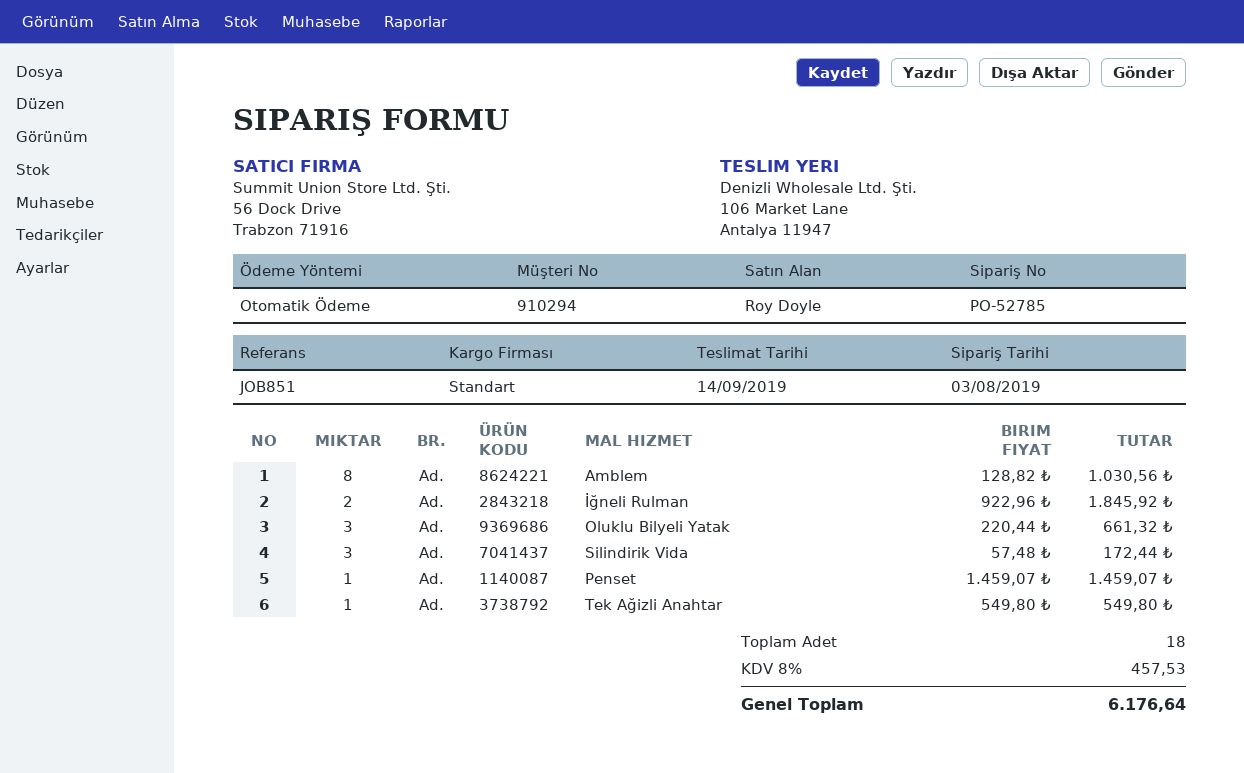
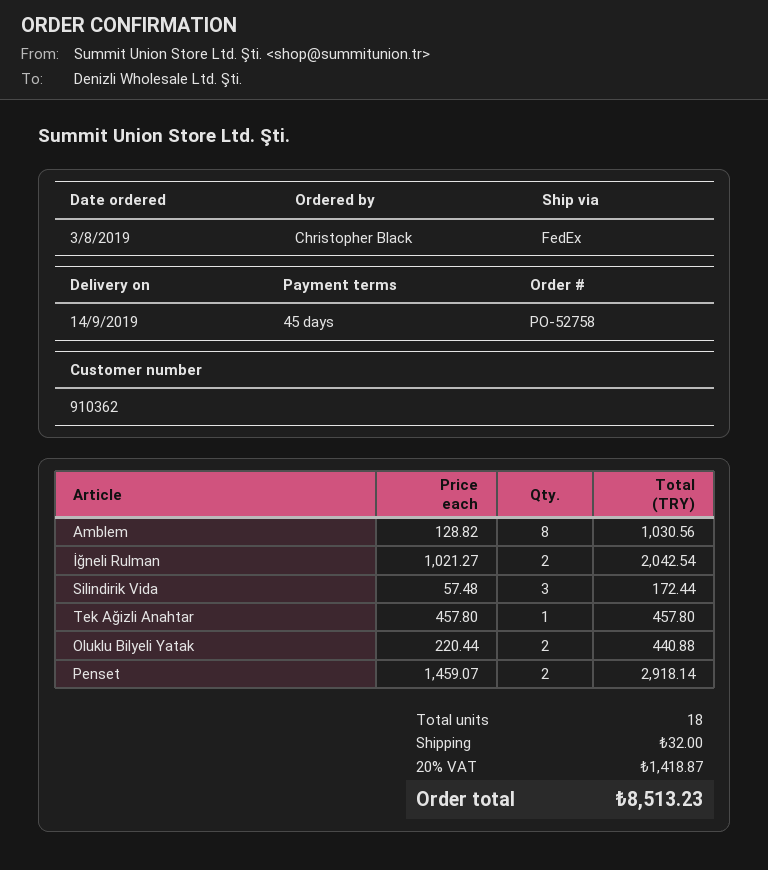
order number: PO-52785 -> PO-52758
customer number: 910294 -> 910362
ordered by: Roy Doyle -> Christopher Black
shipping method: standard -> FedEx
İğneli Rulman: 2 x 922.96 = 1845.92 -> 2 x 1021.27 = 2042.54
Oluklu Bilyeli Yatak: 3 x 220.44 = 661.32 -> 2 x 220.44 = 440.88
Penset: 1 x 1459.07 = 1459.07 -> 2 x 1459.07 = 2918.14
Tek Ağizli Anahtar: 1 x 549.80 = 549.80 -> 1 x 457.80 = 457.80
shipping: none -> 32.00
tax: 8% = 457.53 -> 20% = 1418.87
total: 6176.64 -> 8513.23

